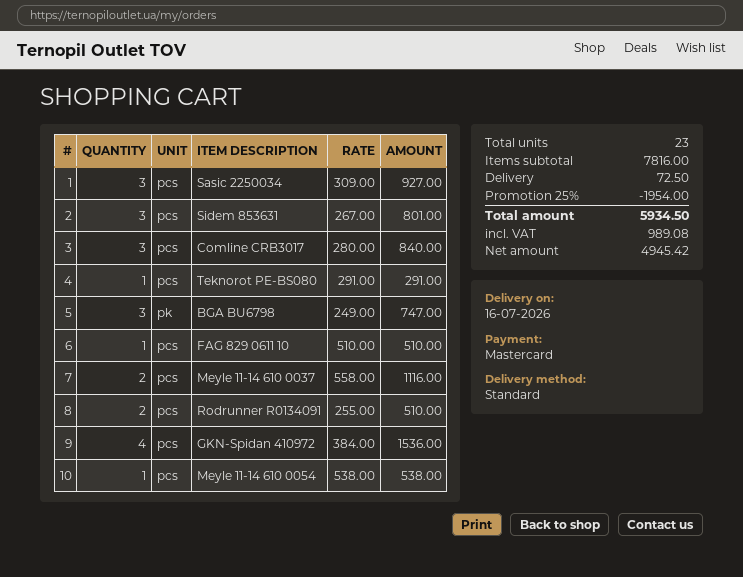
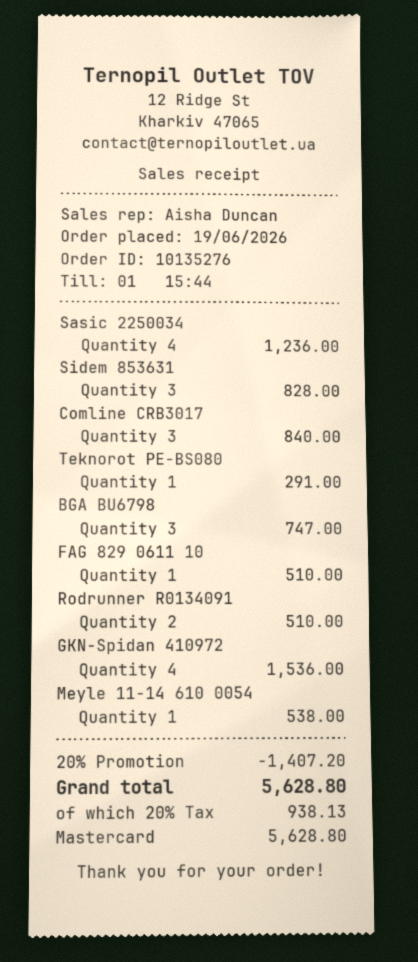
Sasic 2250034: 3 for 927.00 -> 4 for 1236.00
Sidem 853631: 3 for 801.00 -> 3 for 828.00
Meyle 11-14 610 0037: 2 for 1116.00 -> none
discount: 25% = 1954.00 -> 20% = 1407.20
shipping: 72.50 -> none
tax: 989.08 -> 938.13
total: 5934.50 -> 5628.80

